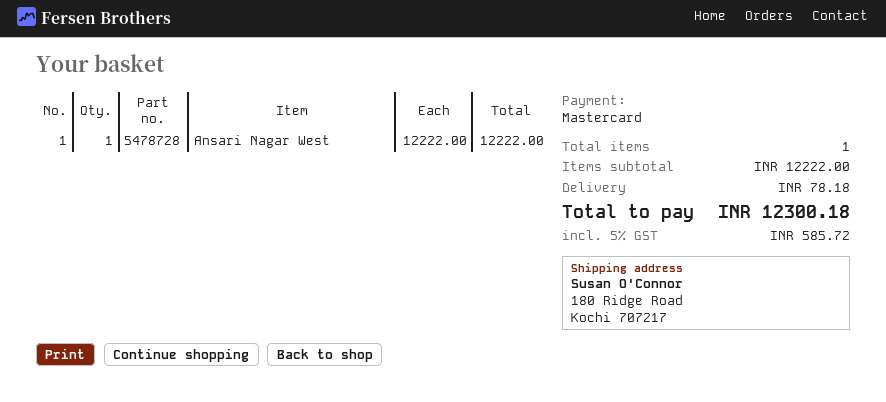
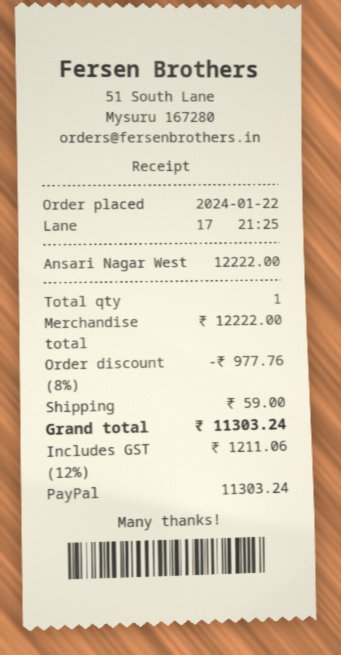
payment method: Mastercard -> PayPal
discount: none -> 8% = 977.76
shipping: 78.18 -> 59.00
tax: 5% = 585.72 -> 12% = 1211.06
total: 12300.18 -> 11303.24

